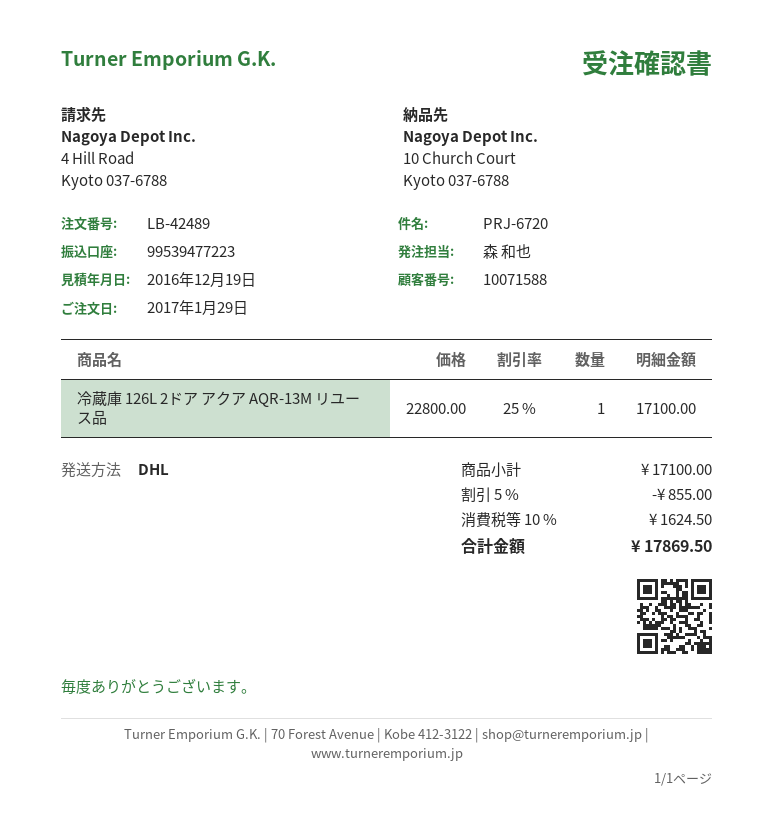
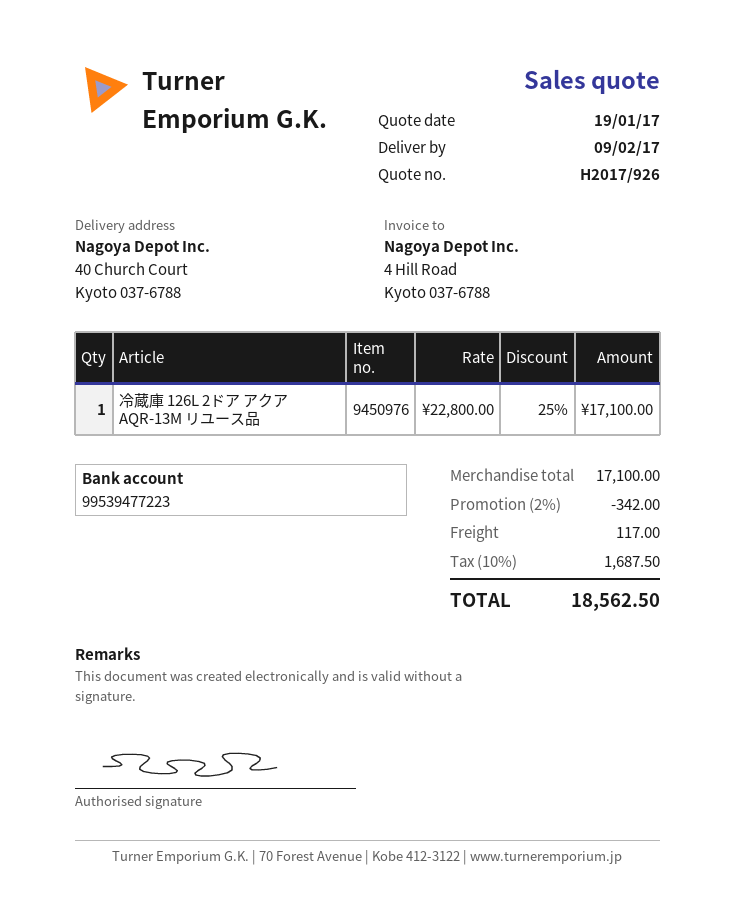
quote date: 2016-12-19 -> 2017-01-19
ship to: 10 Church Court, Kyoto 037-6788 -> 40 Church Court, Kyoto 037-6788
discount: 5% = 855.00 -> 2% = 342.00
shipping: none -> 117.00
tax: 10% = 1624.50 -> 10% = 1687.50
total: 17869.50 -> 18562.50

